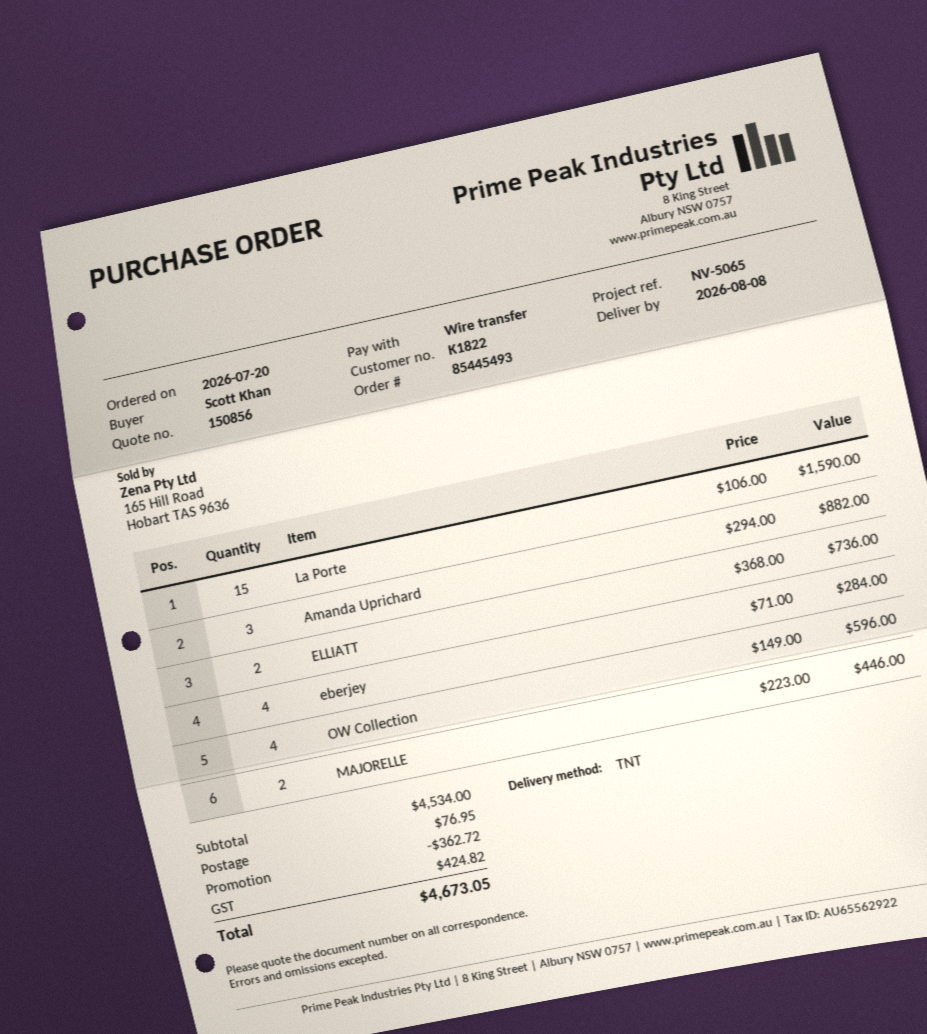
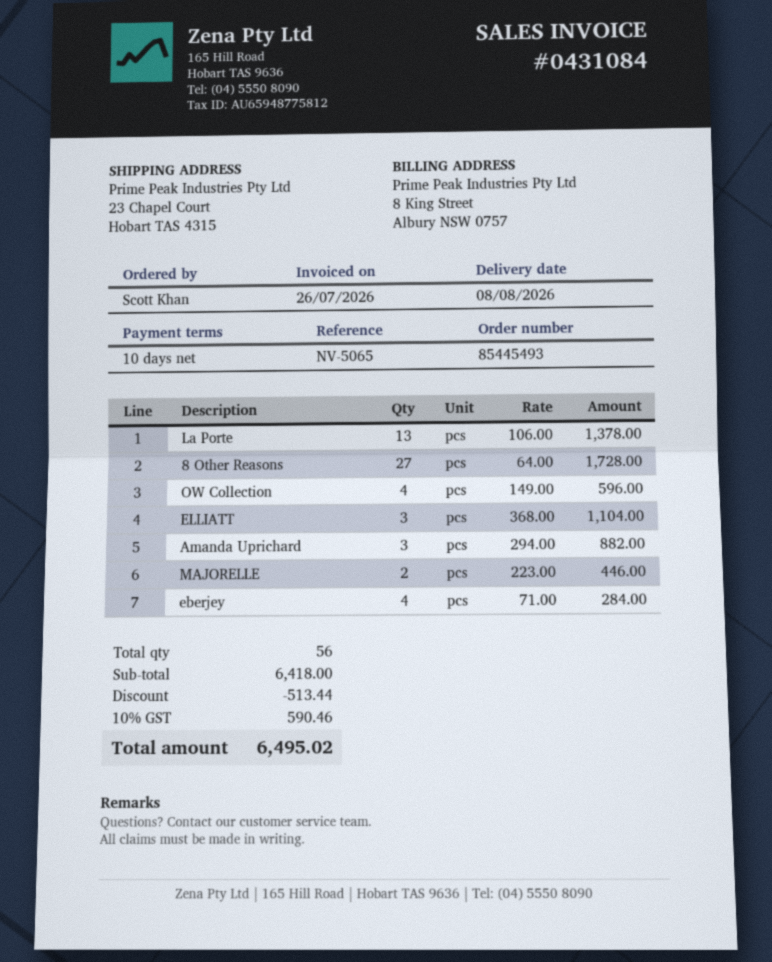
La Porte: 15 x 106.00 = 1590.00 -> 13 x 106.00 = 1378.00
ELLIATT: 2 x 368.00 = 736.00 -> 3 x 368.00 = 1104.00
8 Other Reasons: none -> 27 x 64.00 = 1728.00
subtotal: 4534.00 -> 6418.00
discount: 362.72 -> 513.44
shipping: 76.95 -> none
tax: 424.82 -> 590.46
total: 4673.05 -> 6495.02

